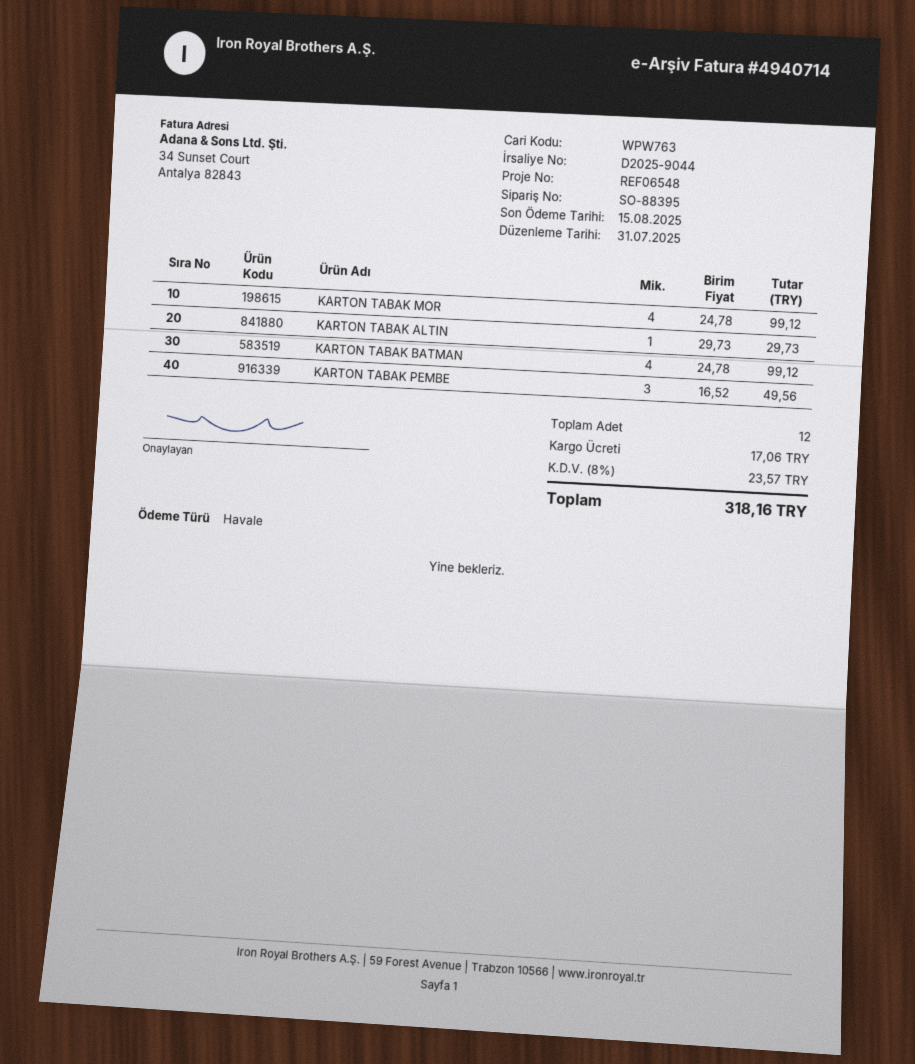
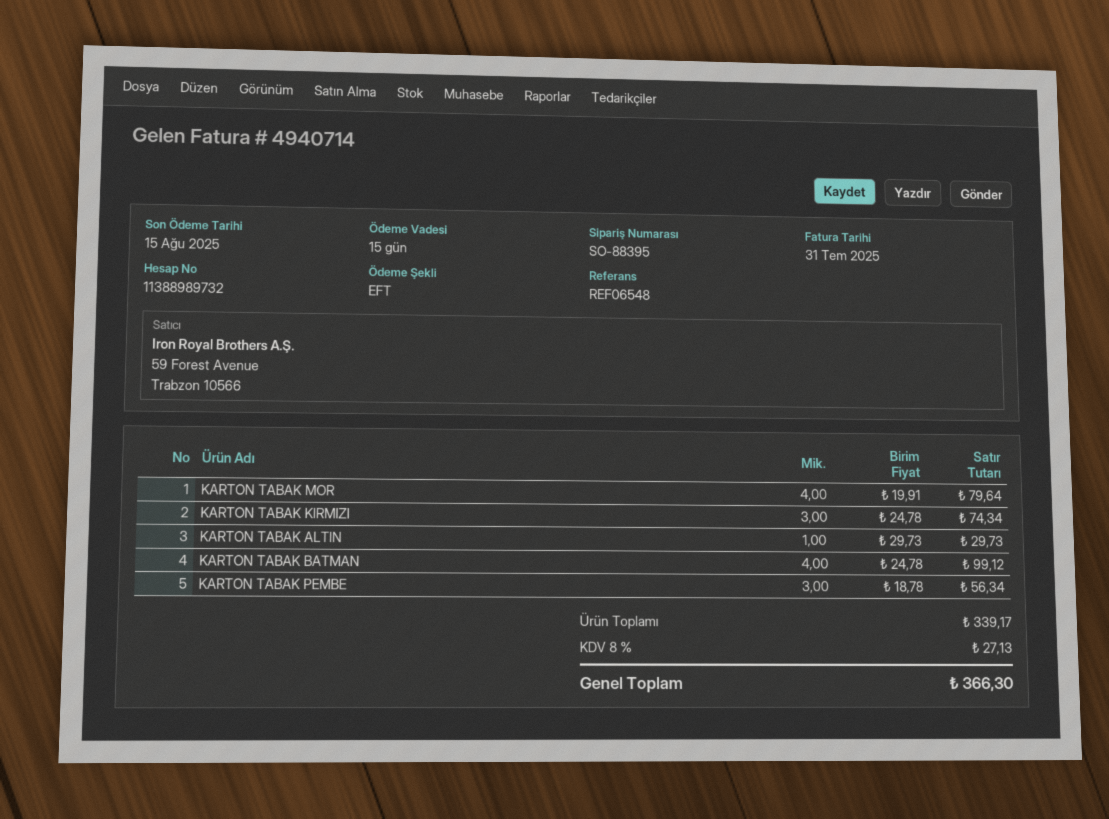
KARTON TABAK MOR: 4 x 24.78 = 99.12 -> 4 x 19.91 = 79.64
KARTON TABAK PEMBE: 3 x 16.52 = 49.56 -> 3 x 18.78 = 56.34
KARTON TABAK KIRMIZI: none -> 3 x 24.78 = 74.34
shipping: 17.06 -> none
tax: 8% = 23.57 -> 8% = 27.13
total: 318.16 -> 366.30

